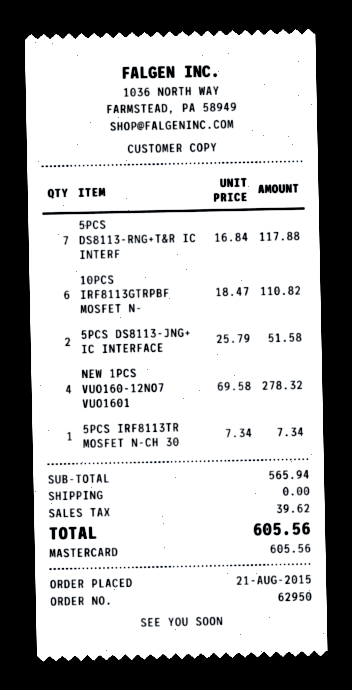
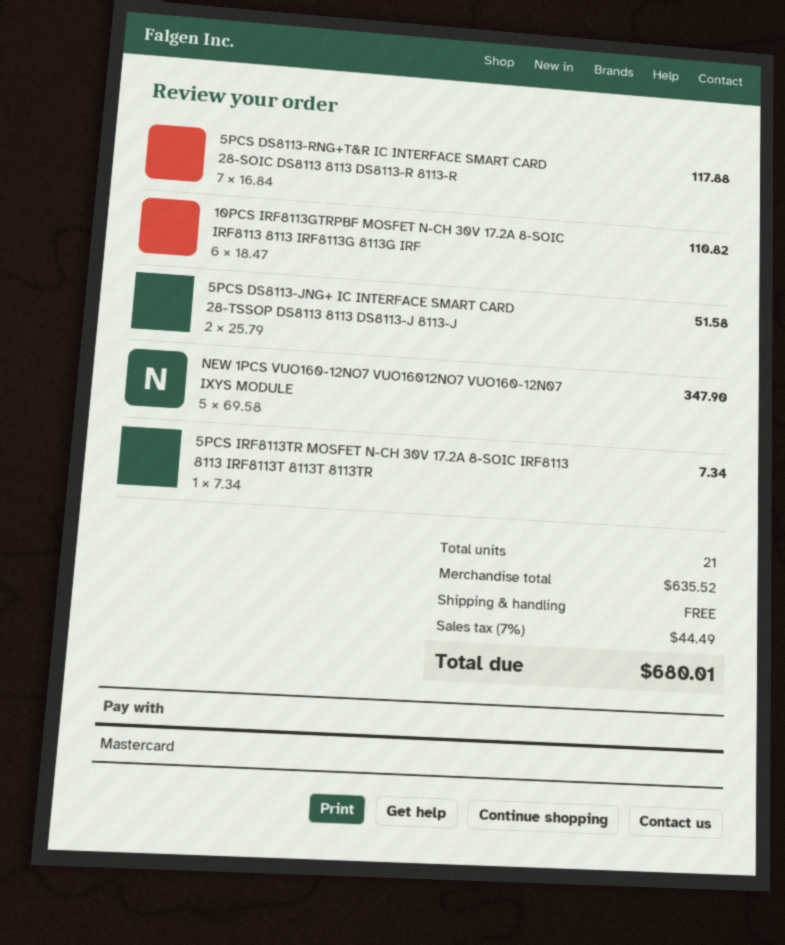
NEW 1PCS VUO160-12NO7 VUO1601: 4 x 69.58 = 278.32 -> 5 x 69.58 = 347.90
subtotal: 565.94 -> 635.52
tax: 39.62 -> 44.49
total: 605.56 -> 680.01

